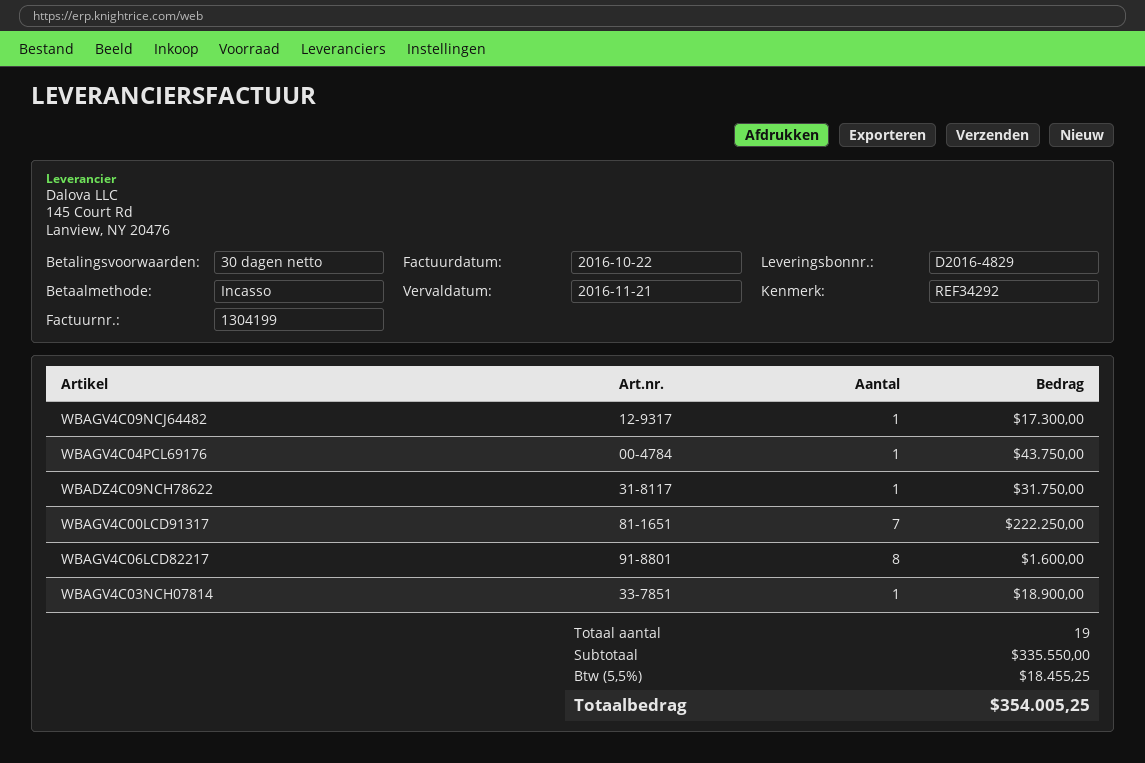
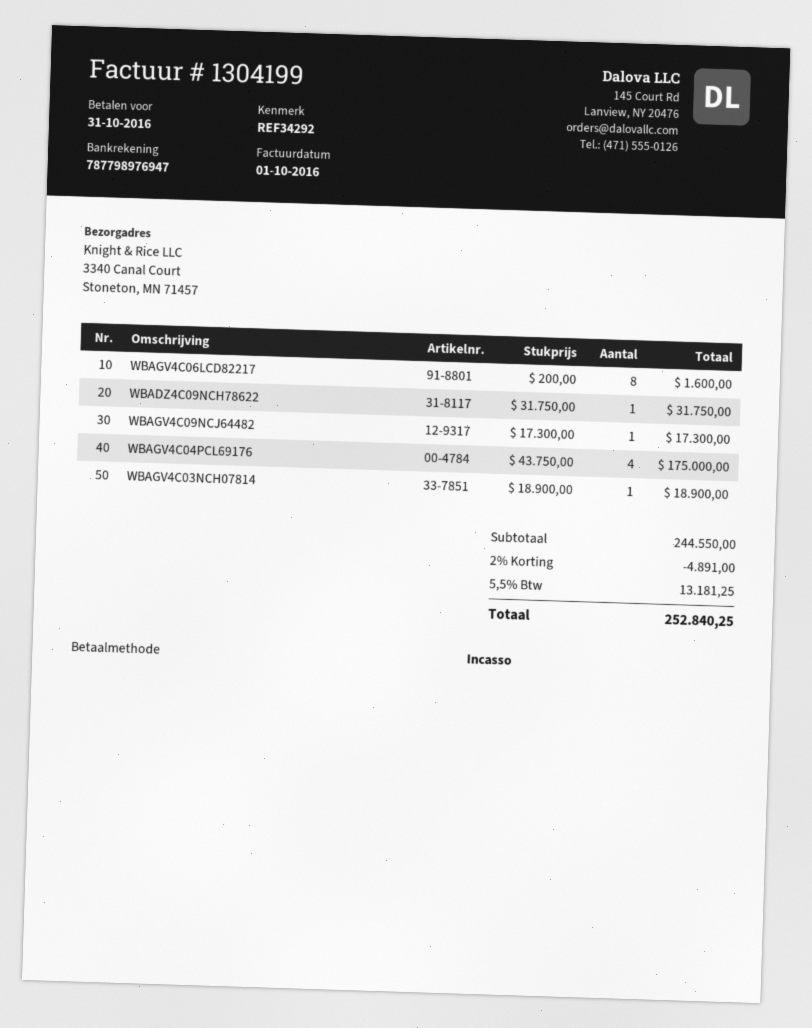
invoice date: 2016-10-22 -> 2016-10-01
due date: 2016-11-21 -> 2016-10-31
WBAGV4C04PCL69176: 1 for 43750.00 -> 4 for 175000.00
WBAGV4C00LCD91317: 7 for 222250.00 -> none
subtotal: 335550.00 -> 244550.00
discount: none -> 2% = 4891.00
tax: 5.5% = 18455.25 -> 5.5% = 13181.25
total: 354005.25 -> 252840.25

